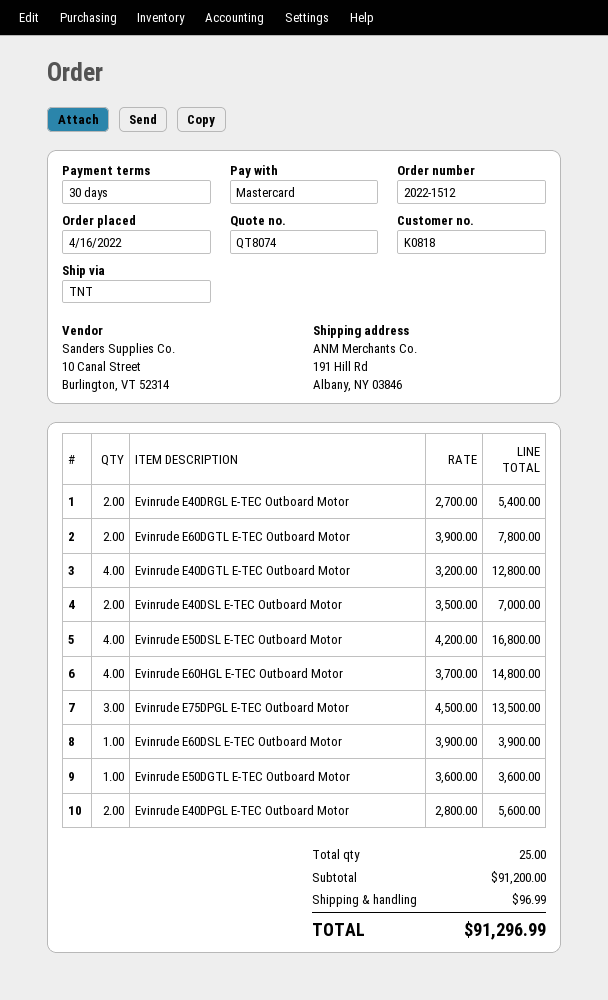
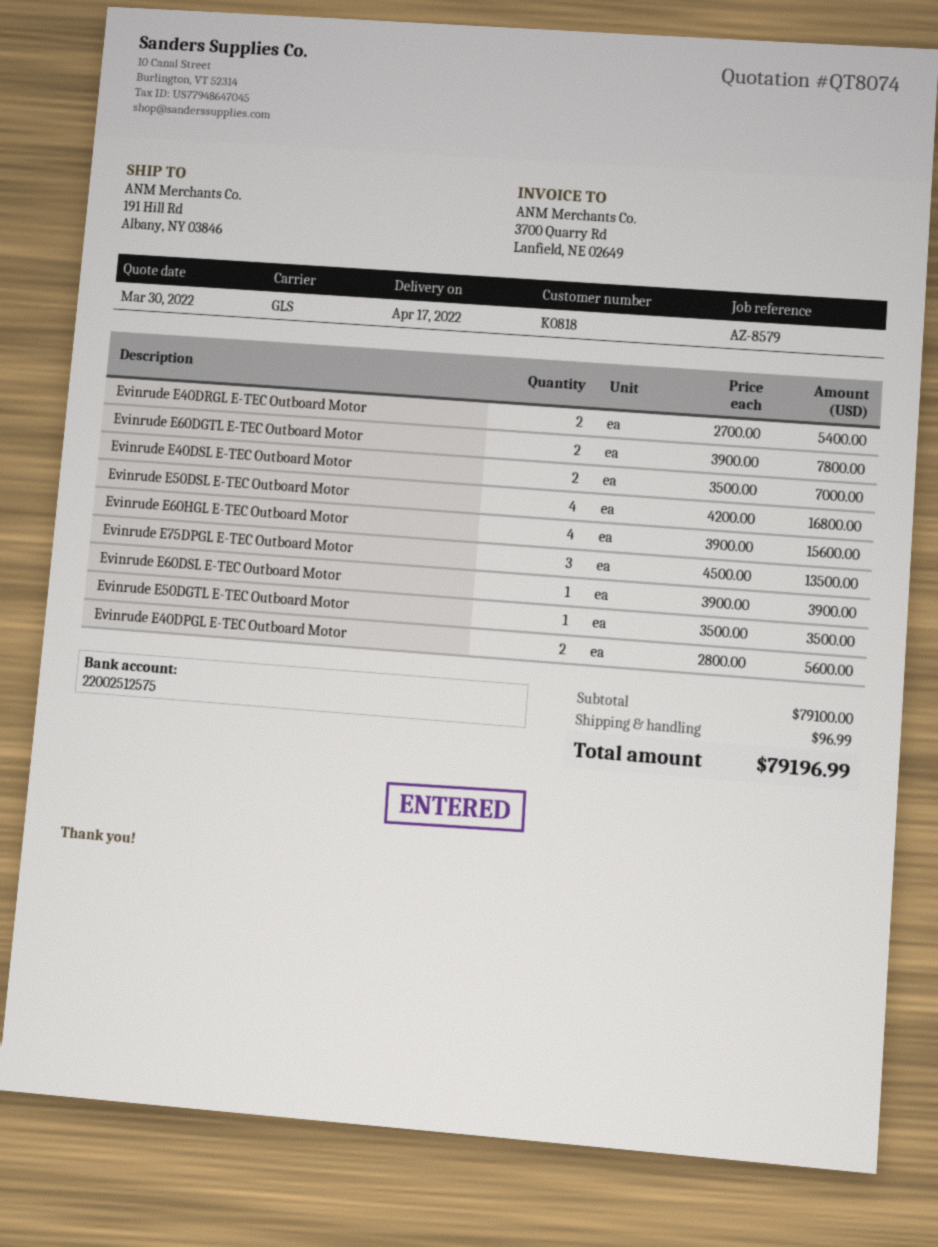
shipping method: TNT -> GLS
Evinrude E40DGTL E-TEC Outboard Motor: 4 x 3200.00 = 12800.00 -> none
Evinrude E60HGL E-TEC Outboard Motor: 4 x 3700.00 = 14800.00 -> 4 x 3900.00 = 15600.00
Evinrude E50DGTL E-TEC Outboard Motor: 1 x 3600.00 = 3600.00 -> 1 x 3500.00 = 3500.00
subtotal: 91200.00 -> 79100.00
total: 91296.99 -> 79196.99

